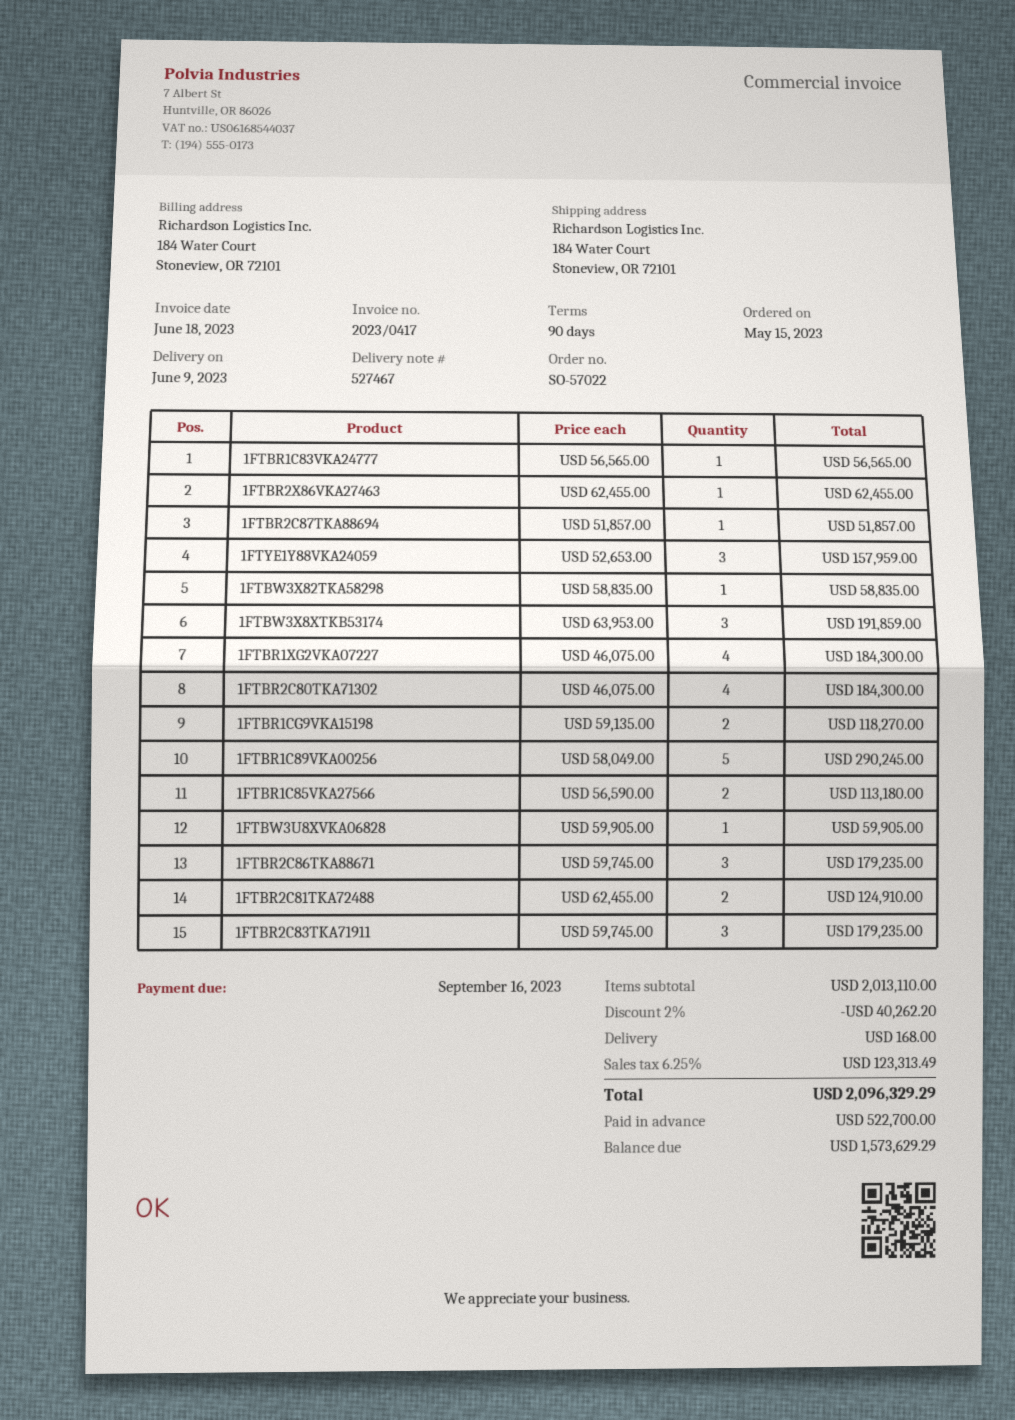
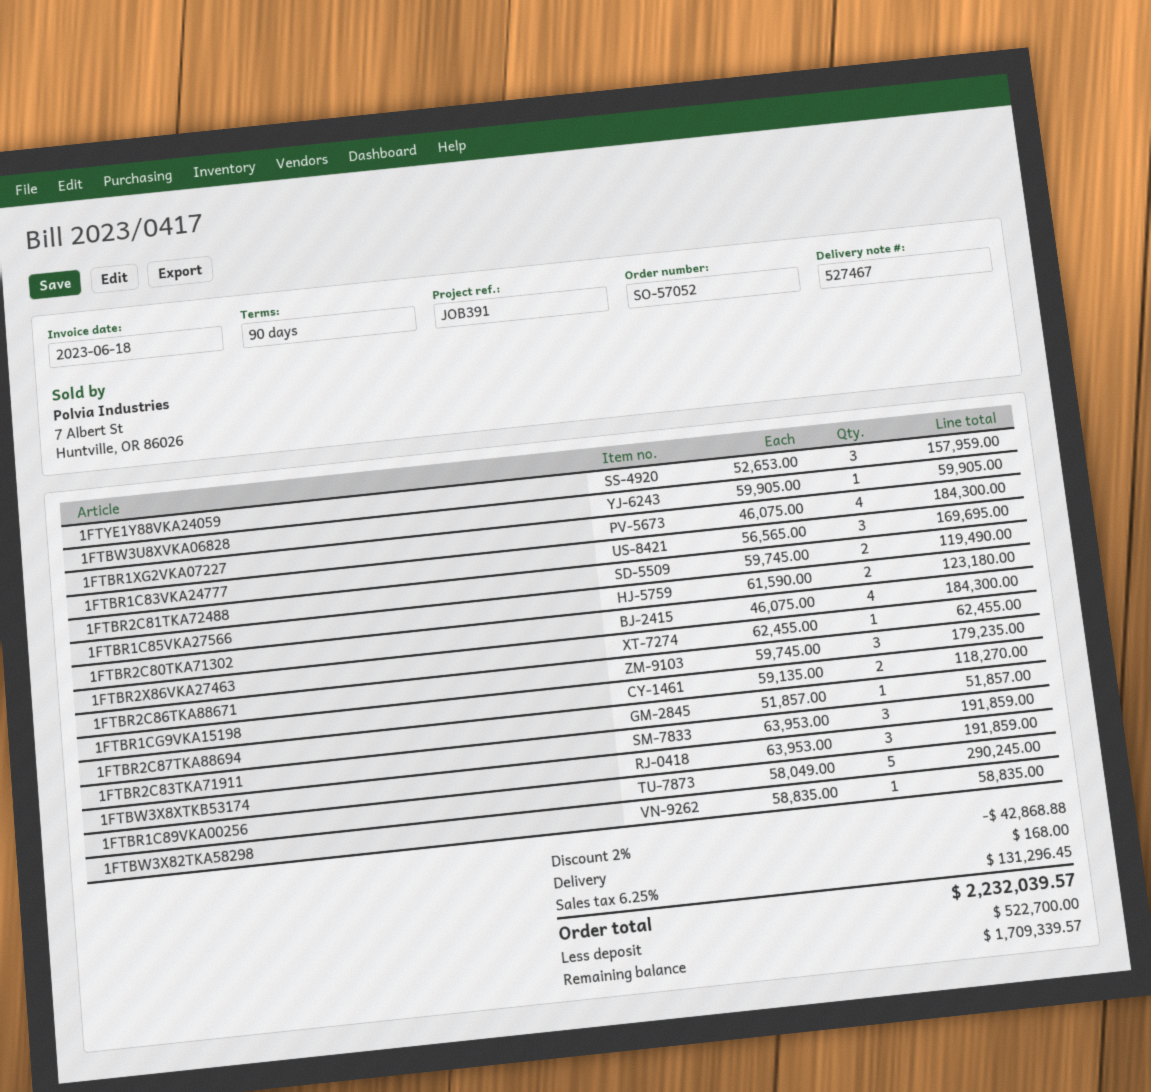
order number: SO-57022 -> SO-57052
1FTBR1C83VKA24777: 1 x 56565.00 = 56565.00 -> 3 x 56565.00 = 169695.00
1FTBR1C85VKA27566: 2 x 56590.00 = 113180.00 -> 2 x 61590.00 = 123180.00
1FTBR2C81TKA72488: 2 x 62455.00 = 124910.00 -> 2 x 59745.00 = 119490.00
1FTBR2C83TKA71911: 3 x 59745.00 = 179235.00 -> 3 x 63953.00 = 191859.00
discount: 2% = 40262.20 -> 2% = 42868.88
tax: 6.25% = 123313.49 -> 6.25% = 131296.45
total: 2096329.29 -> 2232039.57
balance: 1573629.29 -> 1709339.57

